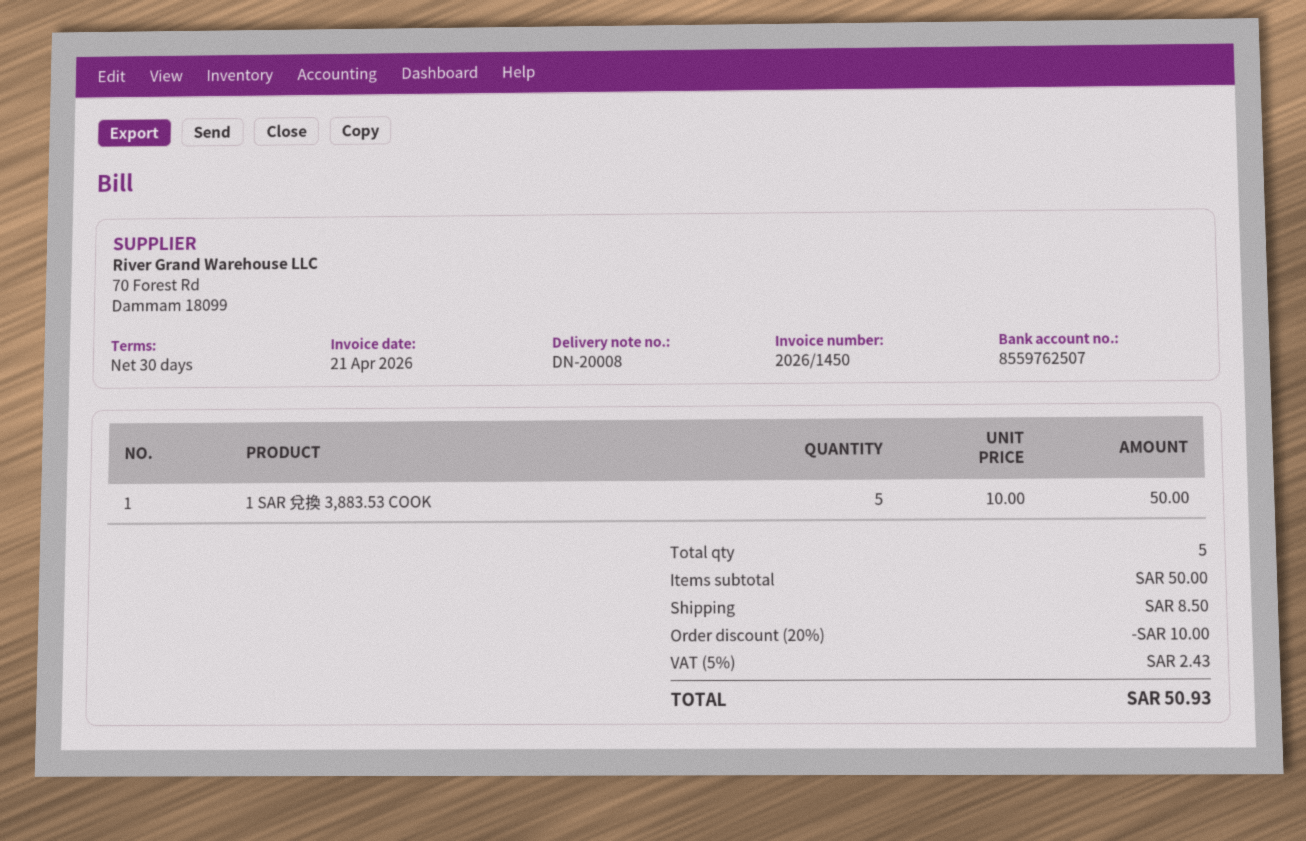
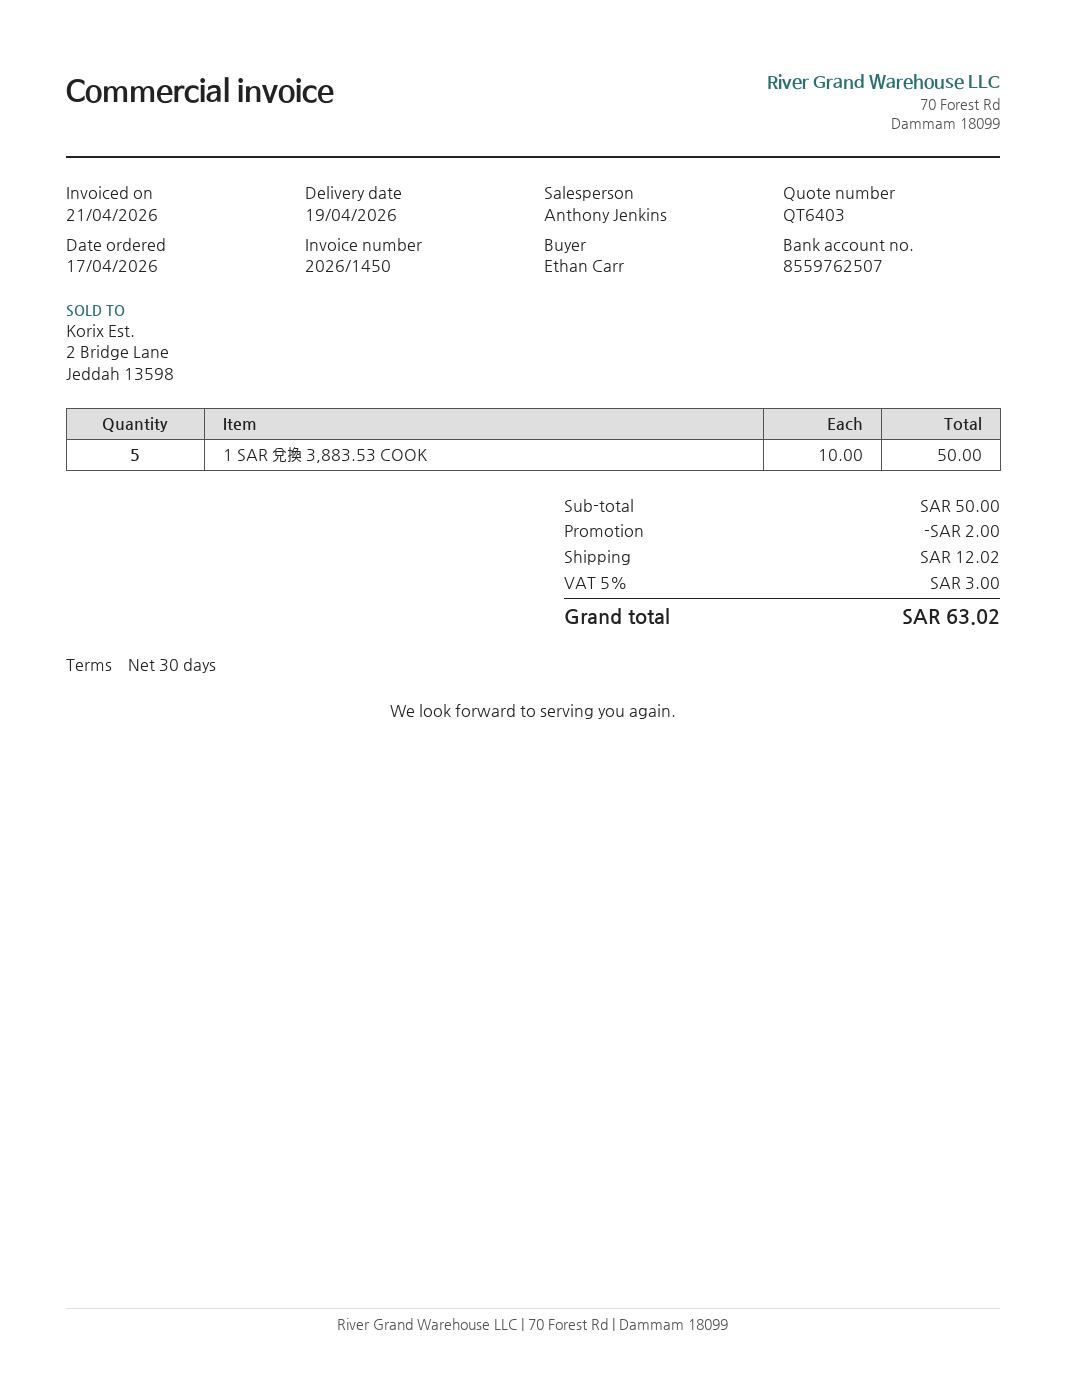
discount: 10.00 -> 2.00
shipping: 8.50 -> 12.02
tax: 5% = 2.43 -> 5% = 3.00
total: 50.93 -> 63.02

